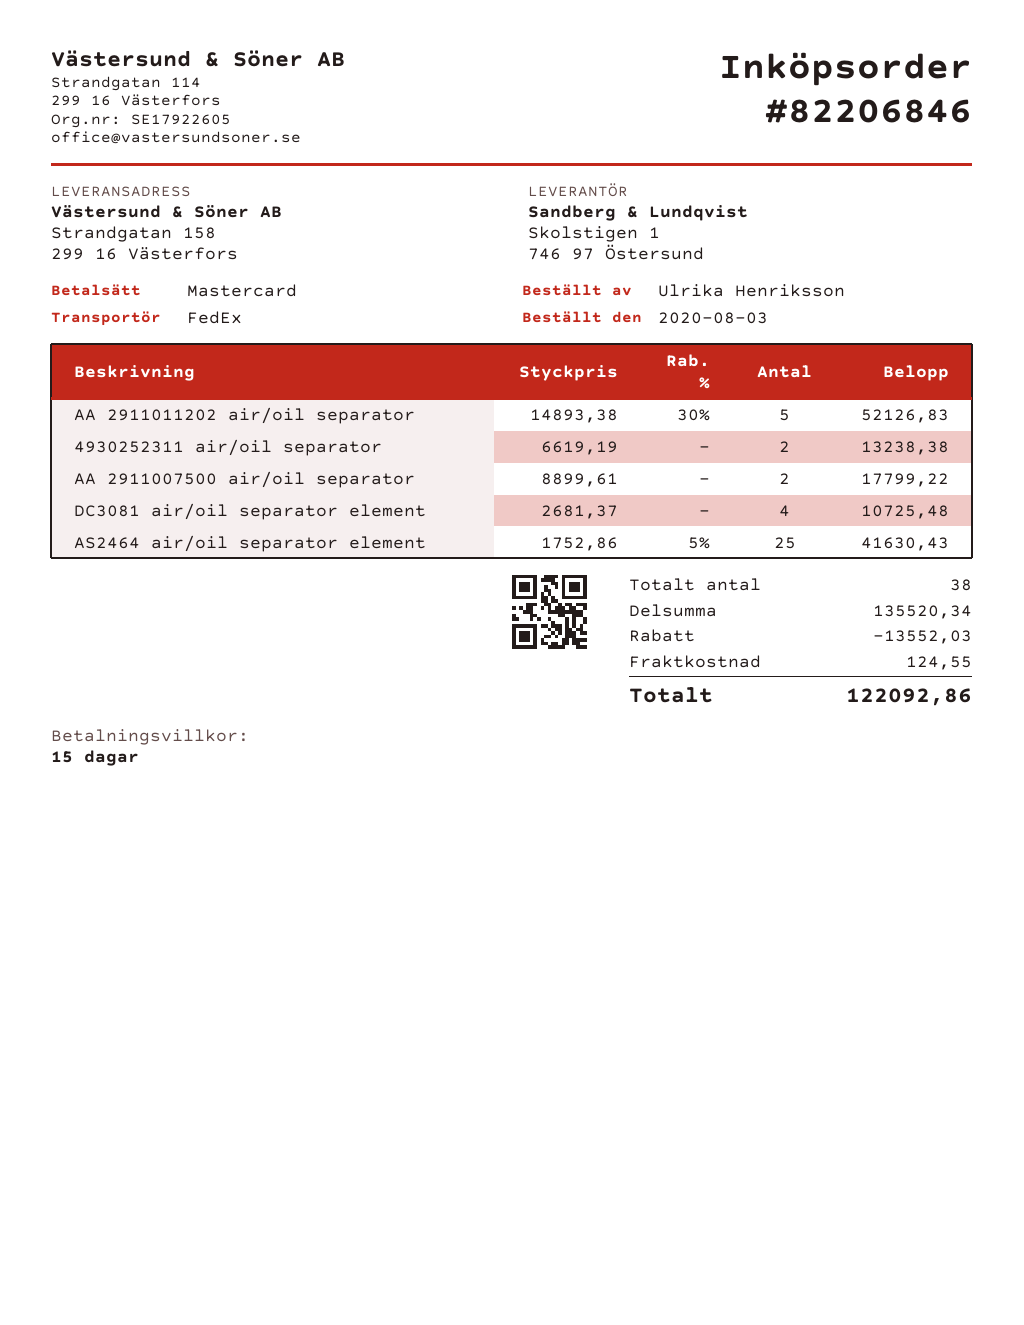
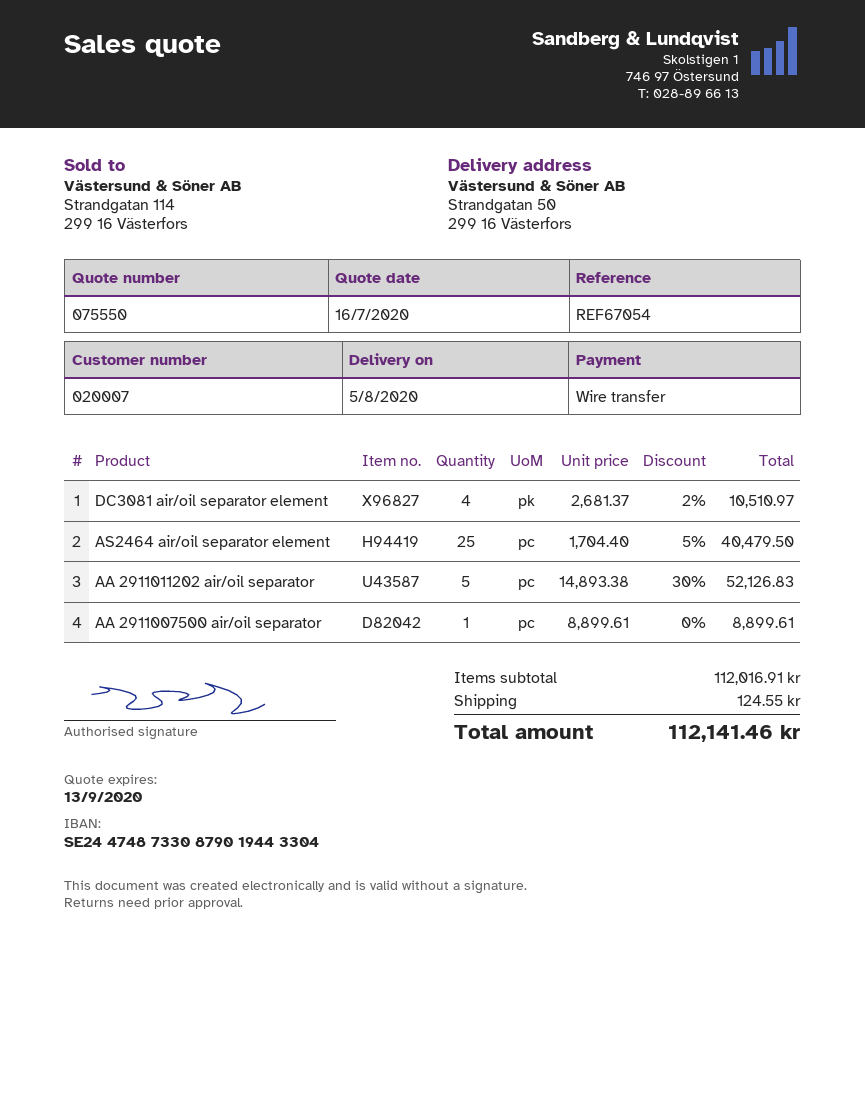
payment method: Mastercard -> bank transfer
ship to: Strandgatan 158, 299 16 Västerfors -> Strandgatan 50, 299 16 Västerfors
4930252311 air/oil separator: 2 x 6619.19 = 13238.38 -> none
AA 2911007500 air/oil separator: 2 x 8899.61 = 17799.22 -> 1 x 8899.61 = 8899.61
DC3081 air/oil separator element: 4 x 2681.37 = 10725.48 -> 4 x 2681.37 - 2% = 10510.97
AS2464 air/oil separator element: 25 x 1752.86 - 5% = 41630.43 -> 25 x 1704.40 - 5% = 40479.50
subtotal: 135520.34 -> 112016.91
discount: 13552.03 -> none
total: 122092.86 -> 112141.46

